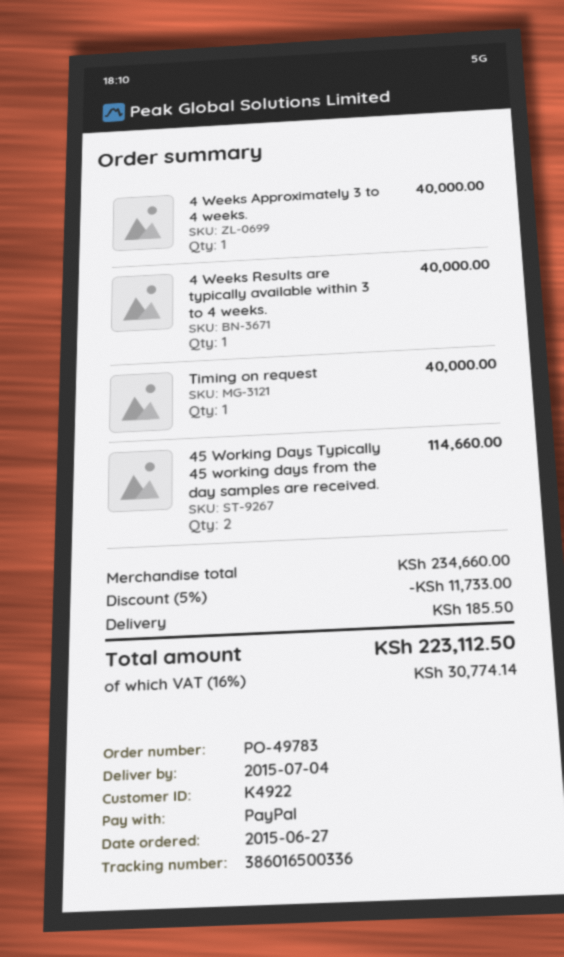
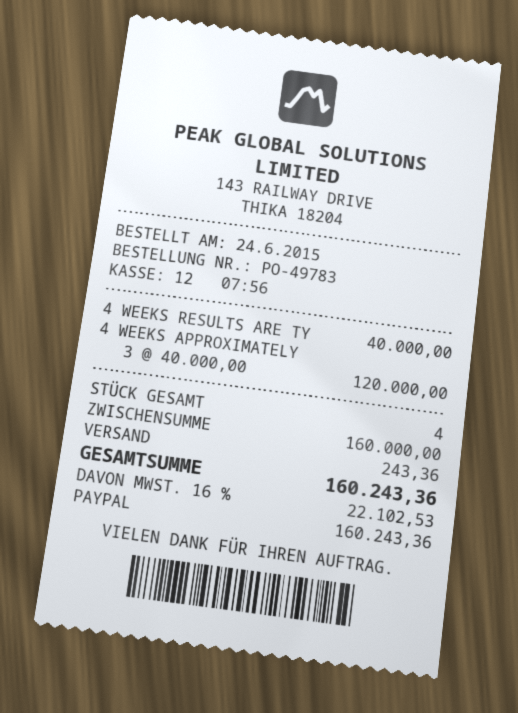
order date: 2015-06-27 -> 2015-06-24
4 Weeks Approximately 3 to 4 weeks.: 1 for 40000.00 -> 3 for 120000.00
Timing on request: 1 for 40000.00 -> none
45 Working Days Typically 45 working days from the day samples are received.: 2 for 114660.00 -> none
subtotal: 234660.00 -> 160000.00
discount: 5% = 11733.00 -> none
shipping: 185.50 -> 243.36
tax: 16% = 30774.14 -> 16% = 22102.53
total: 223112.50 -> 160243.36

